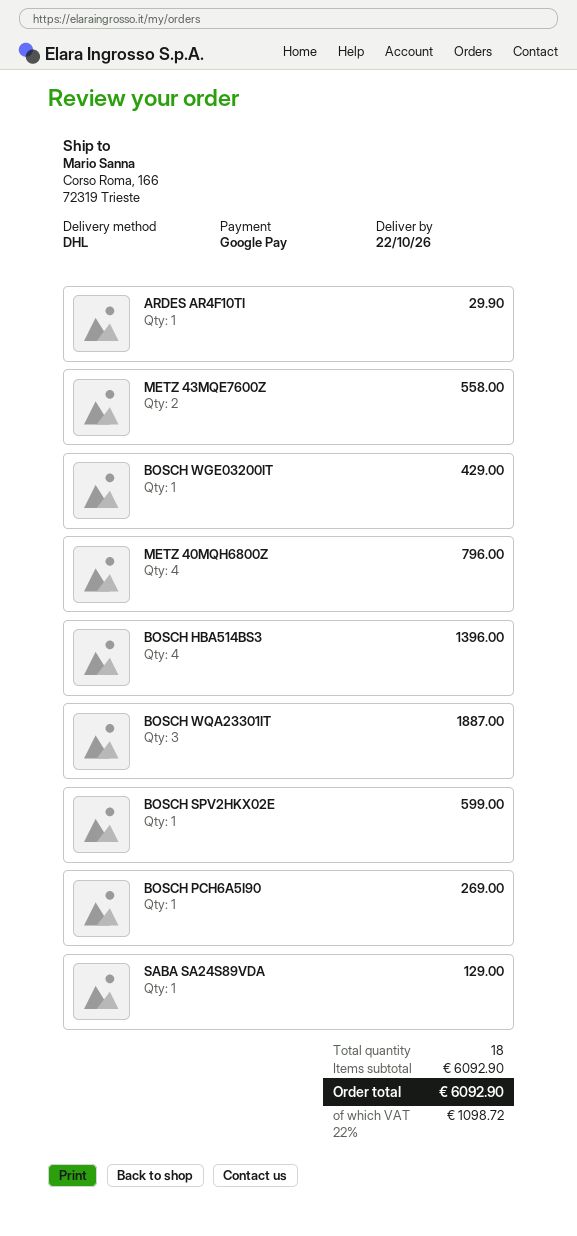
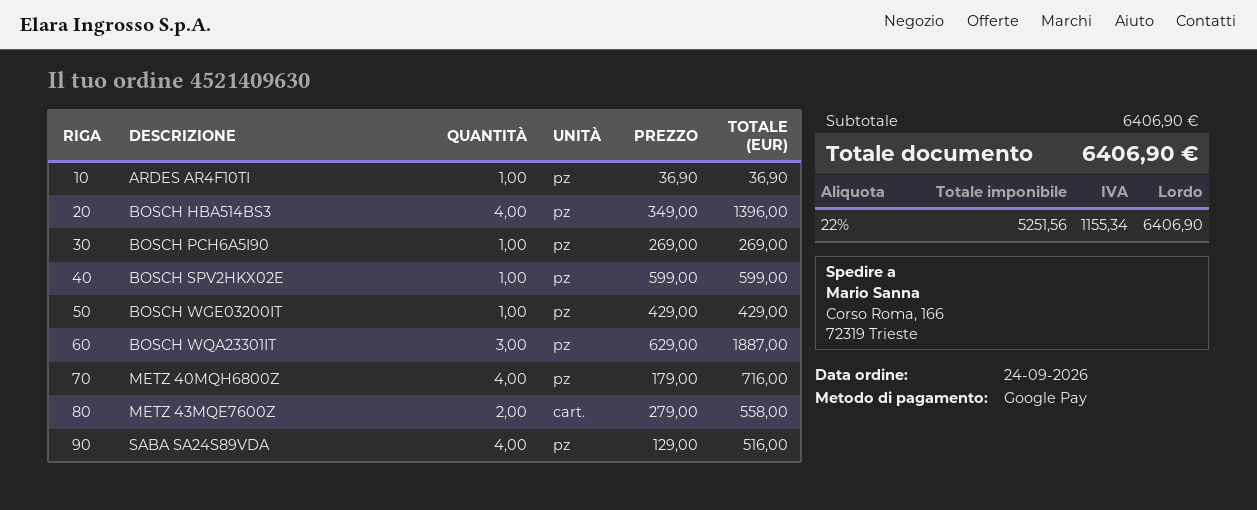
ARDES AR4F10TI: 1 for 29.90 -> 1 for 36.90
METZ 40MQH6800Z: 4 for 796.00 -> 4 for 716.00
SABA SA24S89VDA: 1 for 129.00 -> 4 for 516.00
subtotal: 6092.90 -> 6406.90
tax: 22% = 1098.72 -> 22% = 1155.34
total: 6092.90 -> 6406.90

